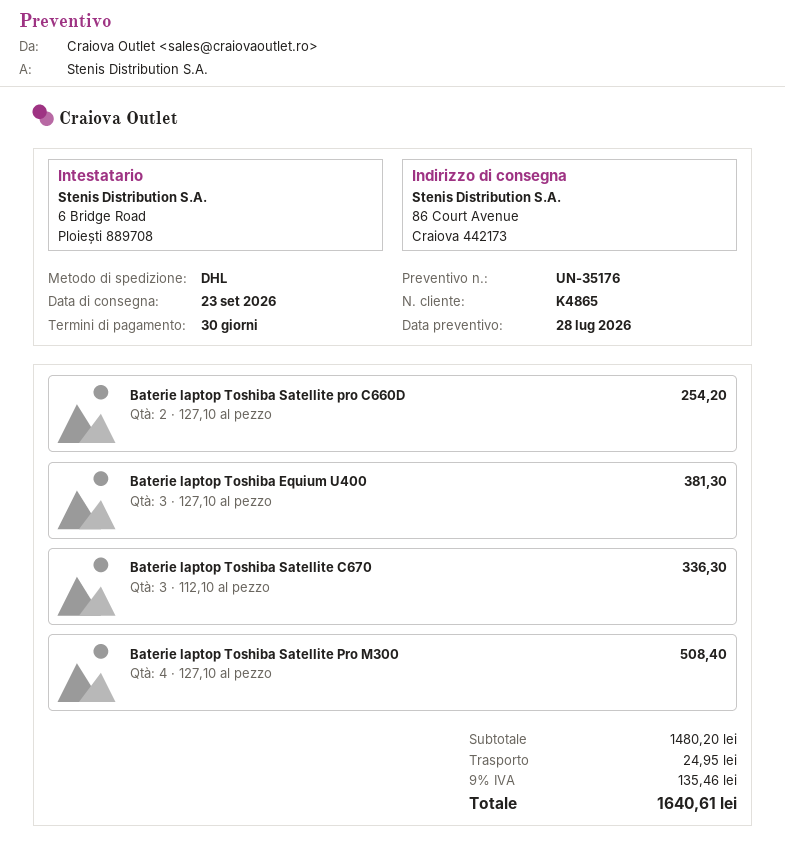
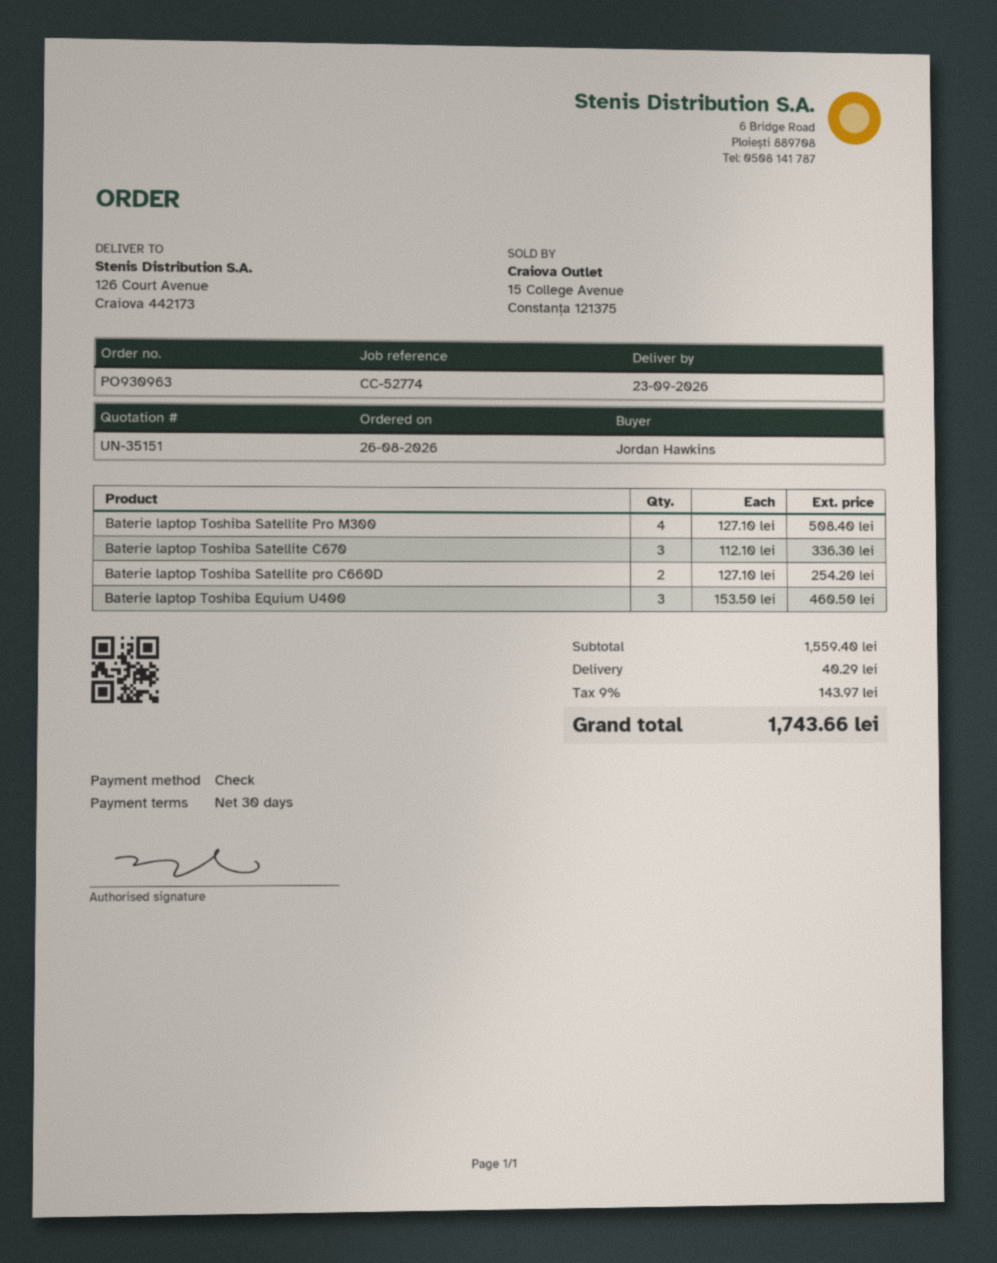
quote number: UN-35176 -> UN-35151
ship to: 86 Court Avenue, Craiova 442173 -> 126 Court Avenue, Craiova 442173
Baterie laptop Toshiba Equium U400: 3 x 127.10 = 381.30 -> 3 x 153.50 = 460.50
subtotal: 1480.20 -> 1559.40
shipping: 24.95 -> 40.29
tax: 9% = 135.46 -> 9% = 143.97
total: 1640.61 -> 1743.66

